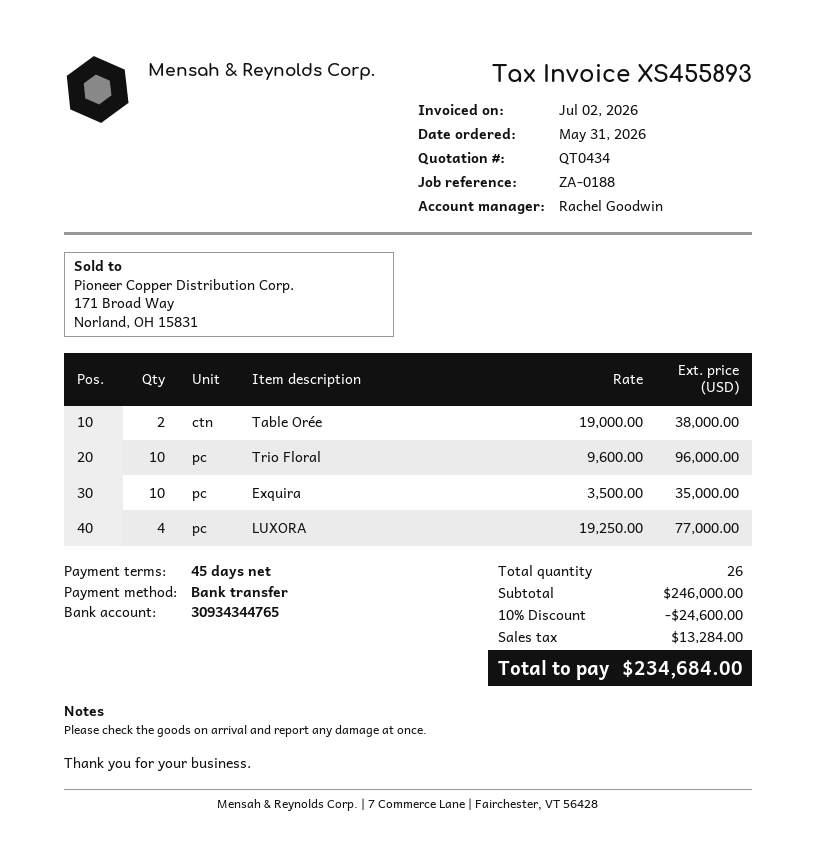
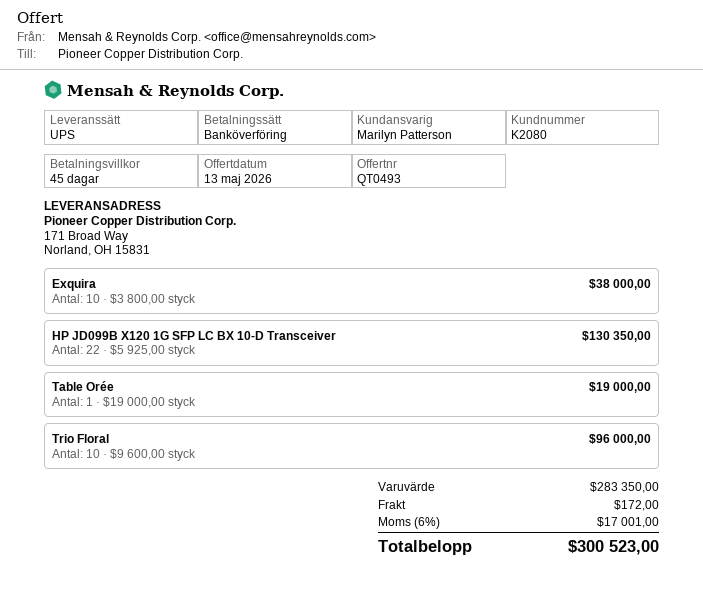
quote number: QT0434 -> QT0493
sales rep: Rachel Goodwin -> Marilyn Patterson
Table Orée: 2 x 19000.00 = 38000.00 -> 1 x 19000.00 = 19000.00
Exquira: 10 x 3500.00 = 35000.00 -> 10 x 3800.00 = 38000.00
LUXORA: 4 x 19250.00 = 77000.00 -> none
HP JD099B X120 1G SFP LC BX 10-D Transceiver: none -> 22 x 5925.00 = 130350.00
subtotal: 246000.00 -> 283350.00
discount: 10% = 24600.00 -> none
shipping: none -> 172.00
tax: 13284.00 -> 17001.00
total: 234684.00 -> 300523.00

